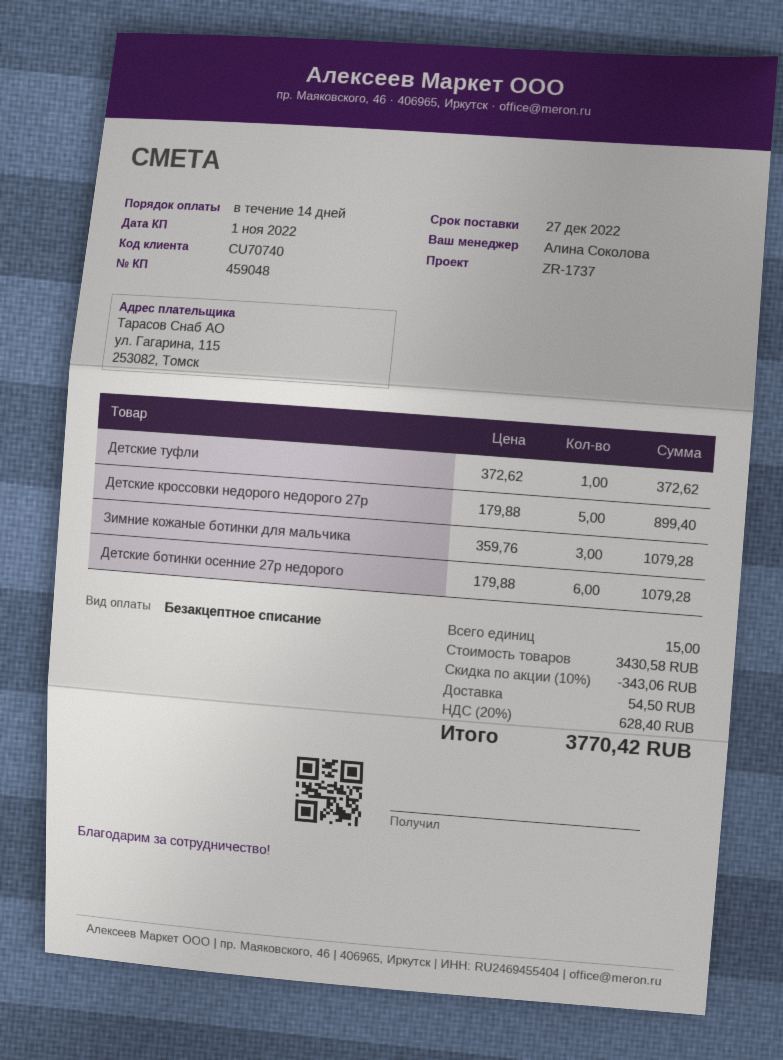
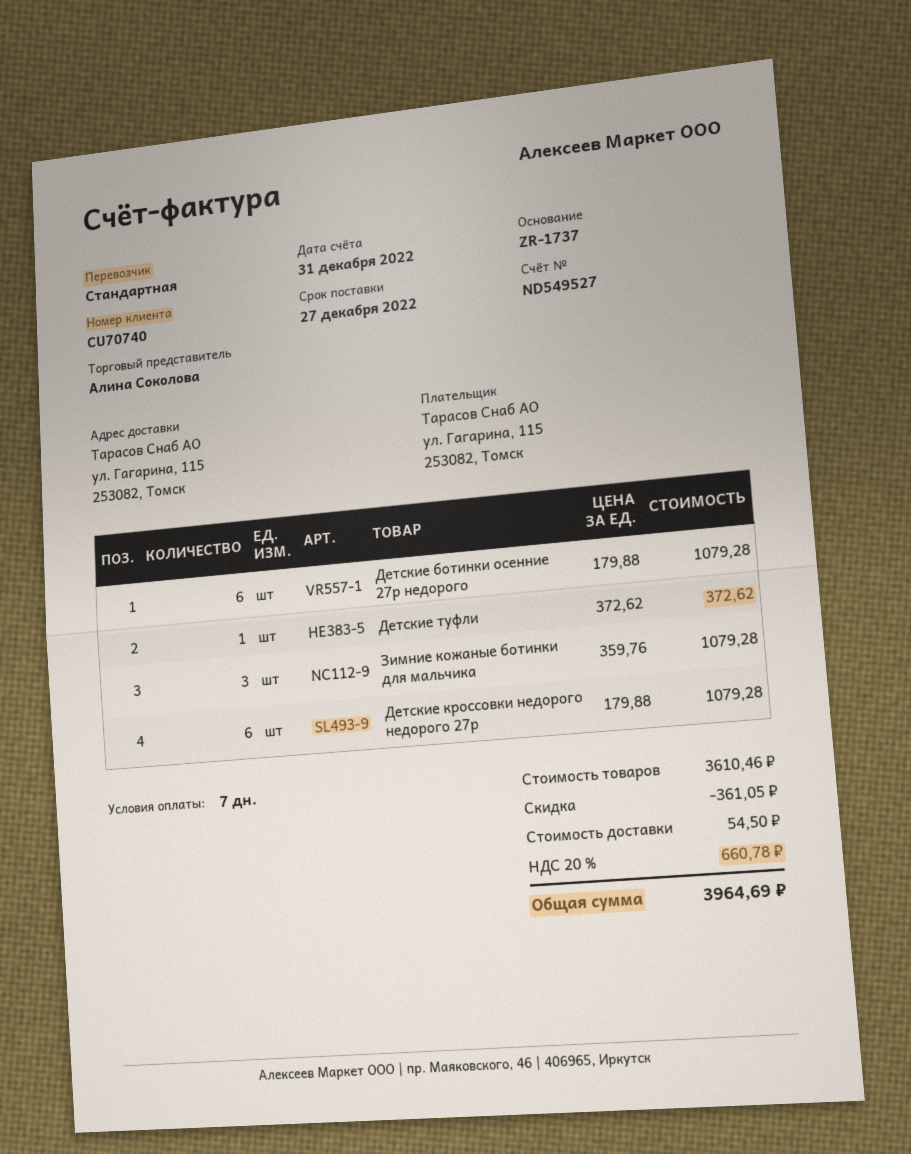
payment terms: 14 days -> 7 days
Детские кроссовки недорого недорого 27р: 5 x 179.88 = 899.40 -> 6 x 179.88 = 1079.28
subtotal: 3430.58 -> 3610.46
discount: 343.06 -> 361.05
tax: 20% = 628.40 -> 20% = 660.78
total: 3770.42 -> 3964.69

